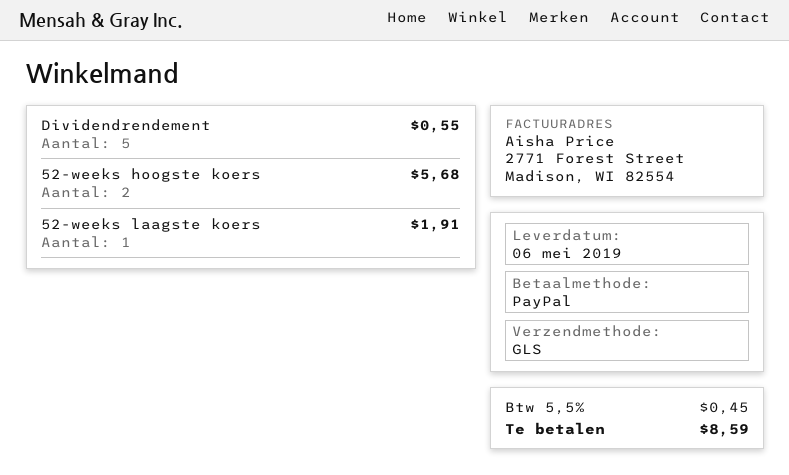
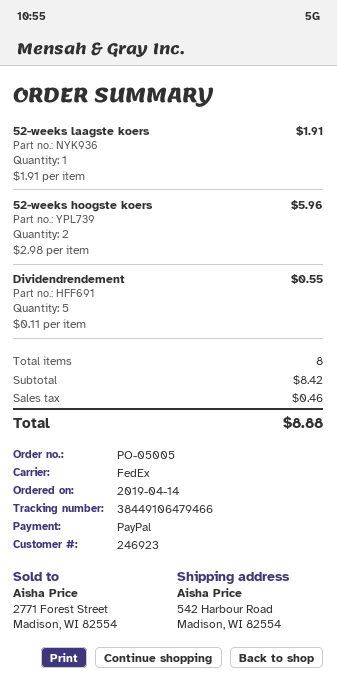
shipping method: GLS -> FedEx
52-weeks hoogste koers: 2 for 5.68 -> 2 for 5.96
tax: 0.45 -> 0.46
total: 8.59 -> 8.88

